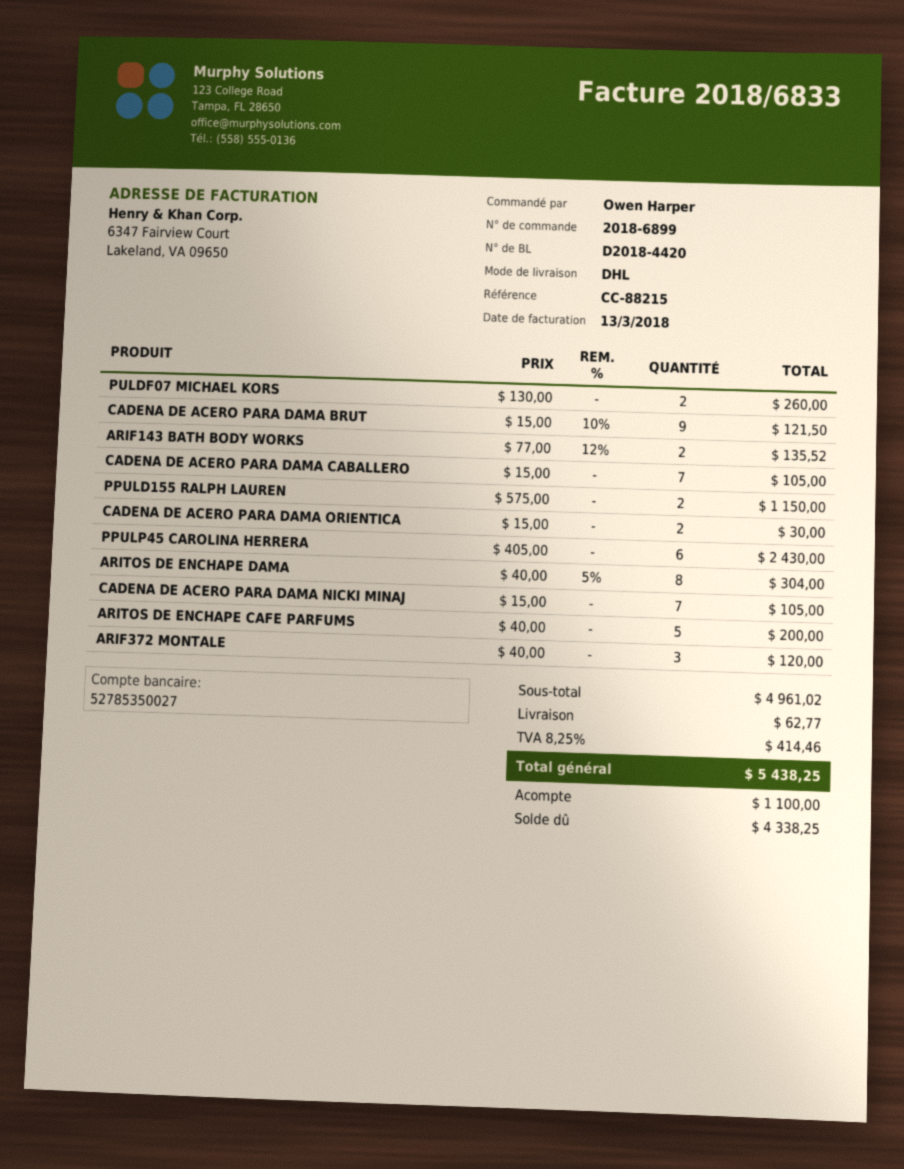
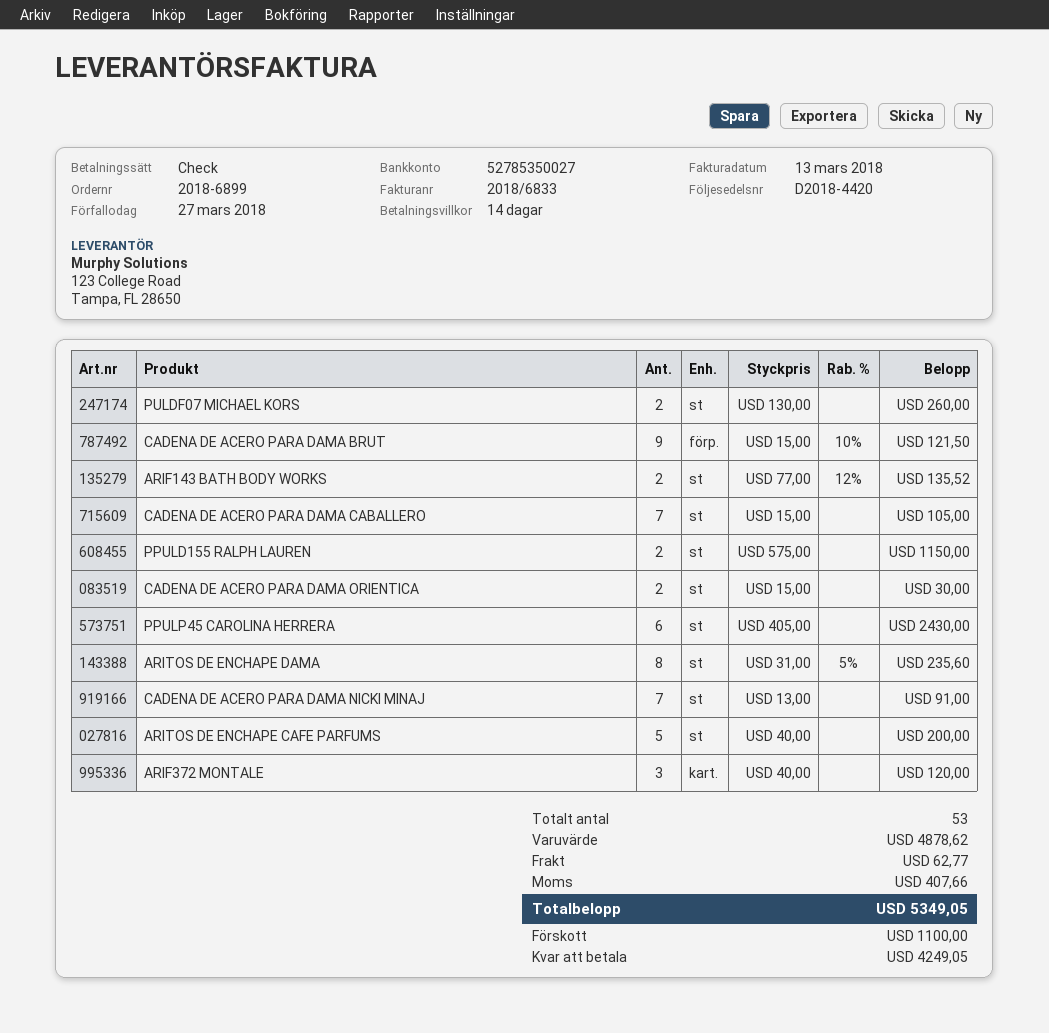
ARITOS DE ENCHAPE DAMA: 8 x 40.00 - 5% = 304.00 -> 8 x 31.00 - 5% = 235.60
CADENA DE ACERO PARA DAMA NICKI MINAJ: 7 x 15.00 = 105.00 -> 7 x 13.00 = 91.00
subtotal: 4961.02 -> 4878.62
tax: 414.46 -> 407.66
total: 5438.25 -> 5349.05
balance: 4338.25 -> 4249.05

